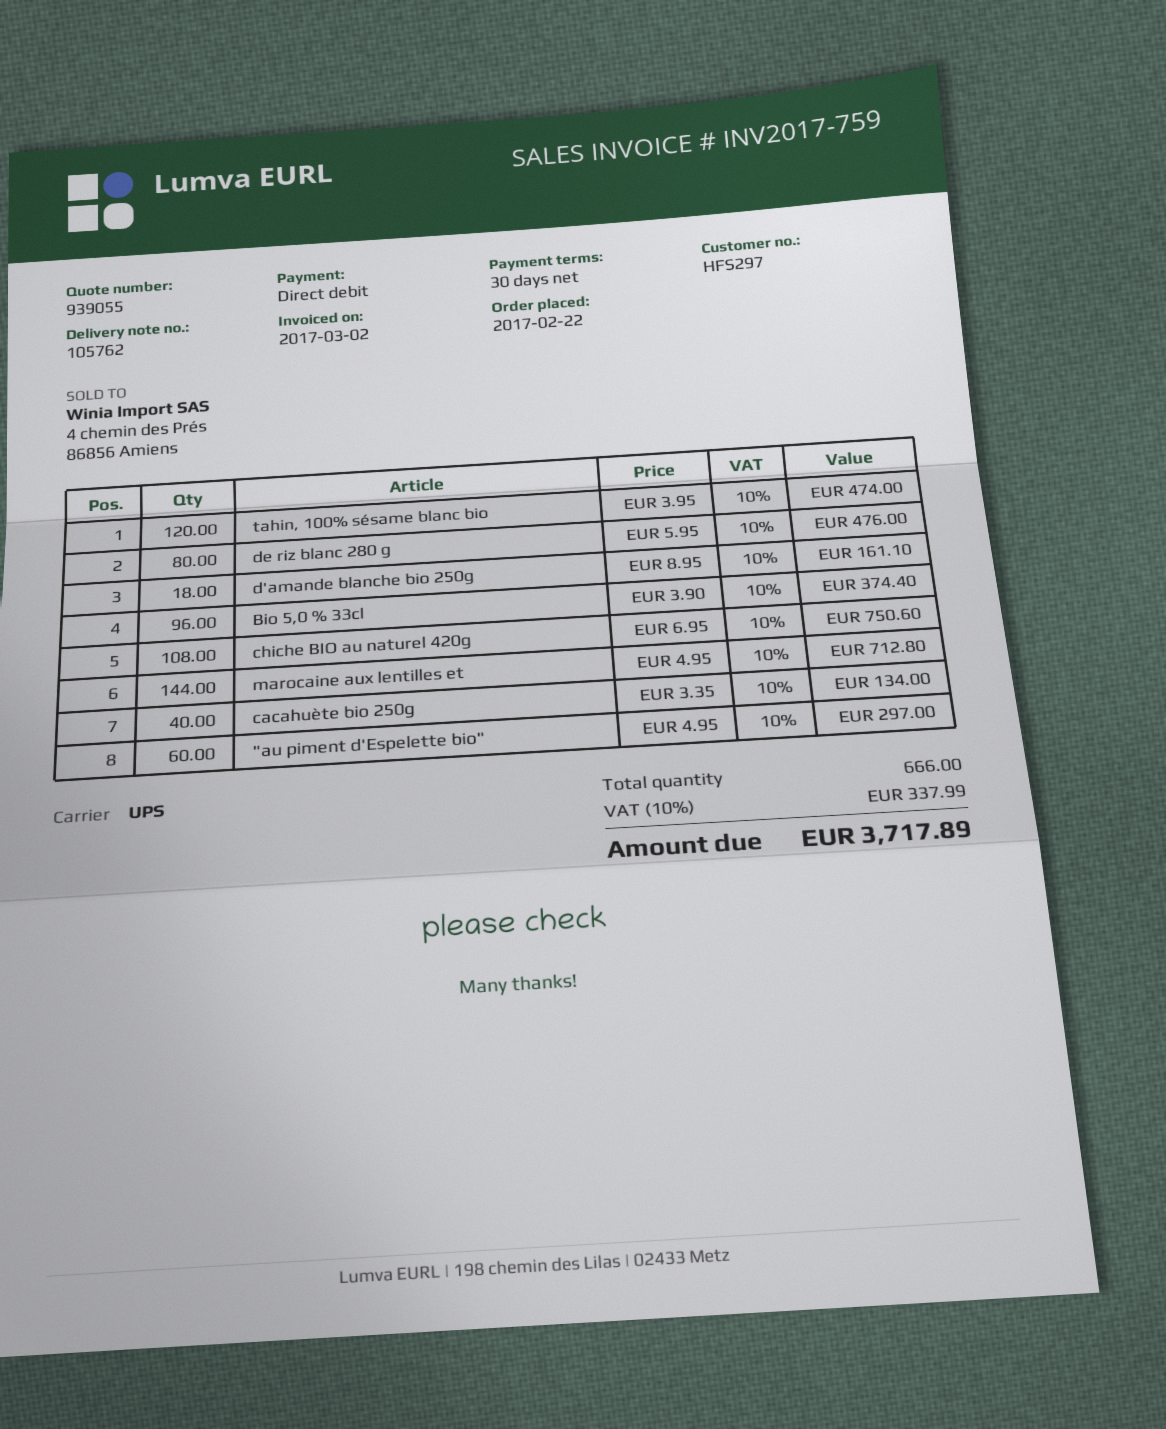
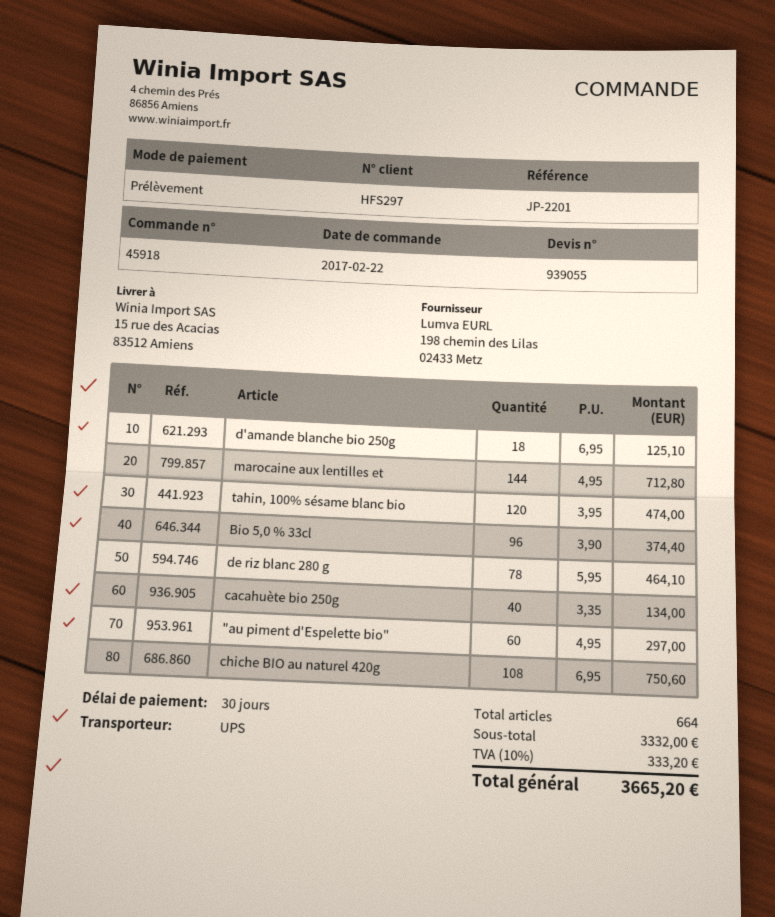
de riz blanc 280 g: 80 x 5.95 = 476.00 -> 78 x 5.95 = 464.10
d'amande blanche bio 250g: 18 x 8.95 = 161.10 -> 18 x 6.95 = 125.10
total quantity: 666 -> 664
tax: 10% = 337.99 -> 10% = 333.20
total: 3717.89 -> 3665.20

